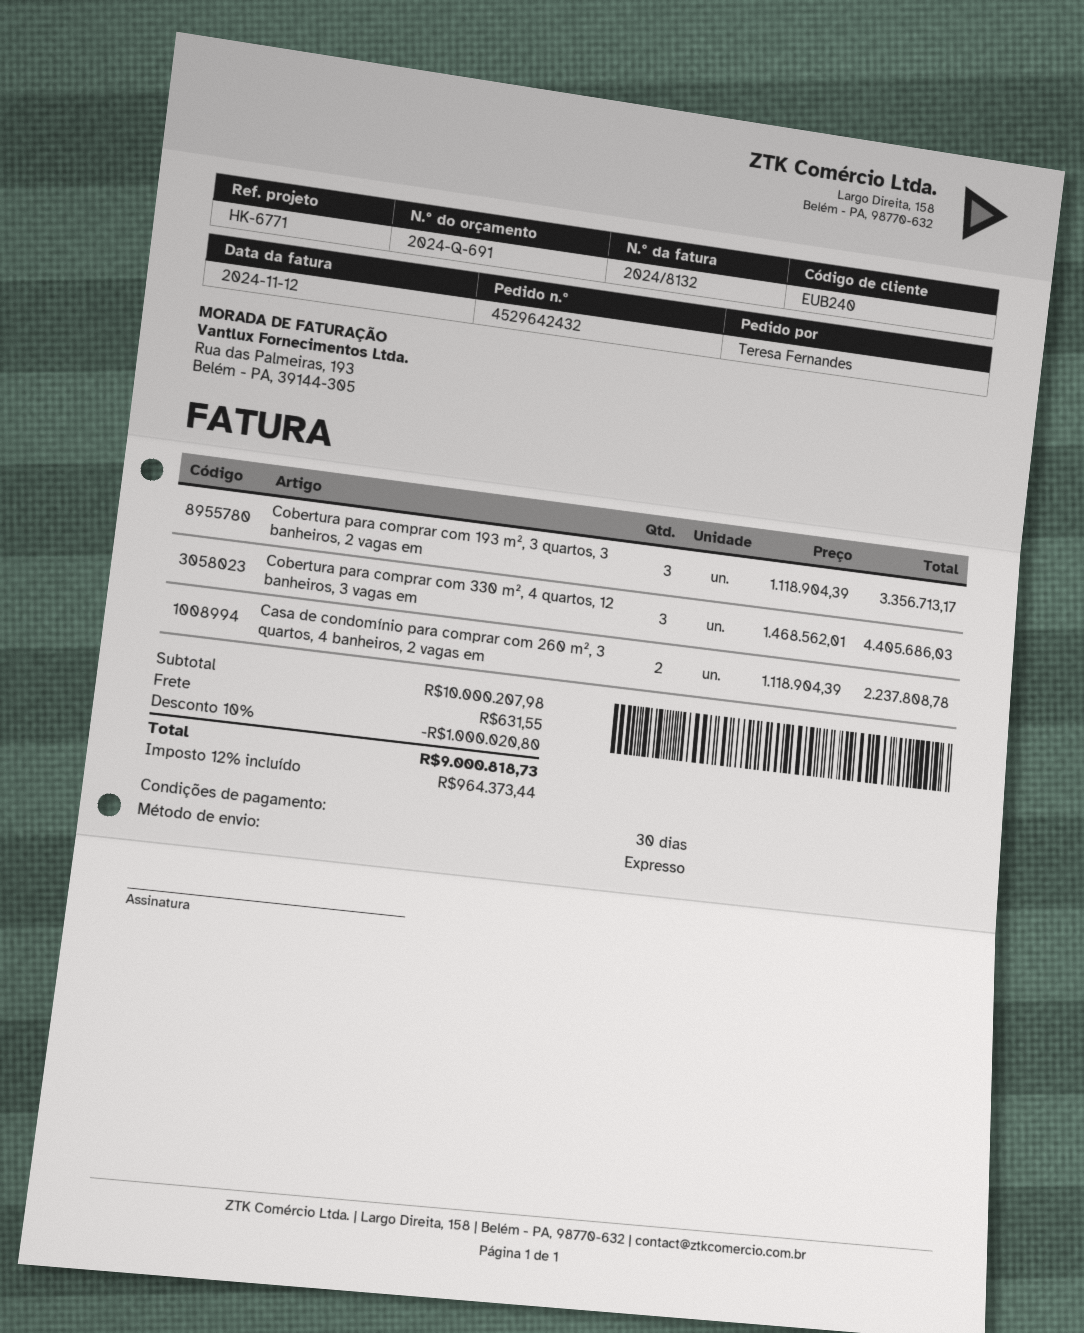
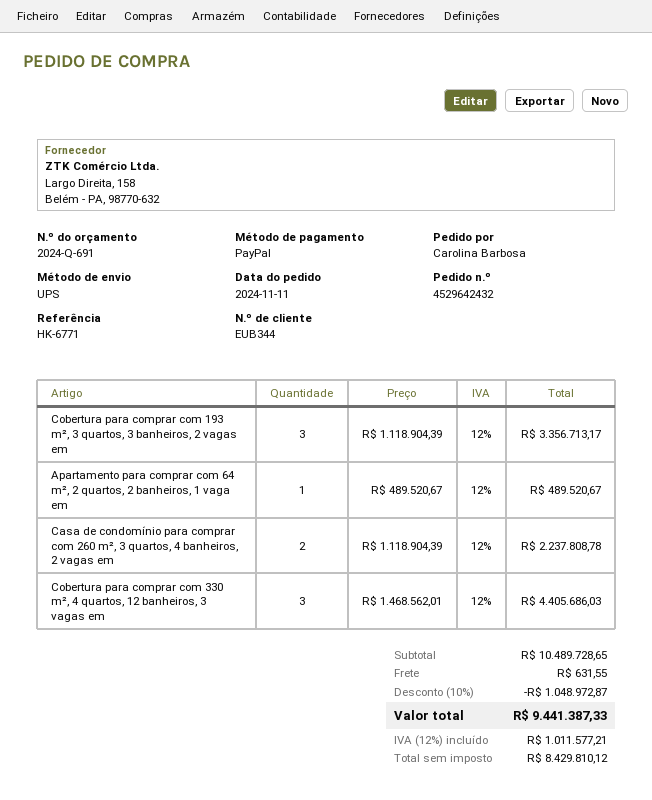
customer number: EUB240 -> EUB344
ordered by: Teresa Fernandes -> Carolina Barbosa
shipping method: express -> UPS
Apartamento para comprar com 64 m², 2 quartos, 2 banheiros, 1 vaga em: none -> 1 x 489520.67 = 489520.67
subtotal: 10000207.98 -> 10489728.65
discount: 10% = 1000020.80 -> 10% = 1048972.87
tax: 12% = 964373.44 -> 12% = 1011577.21
total: 9000818.73 -> 9441387.33

